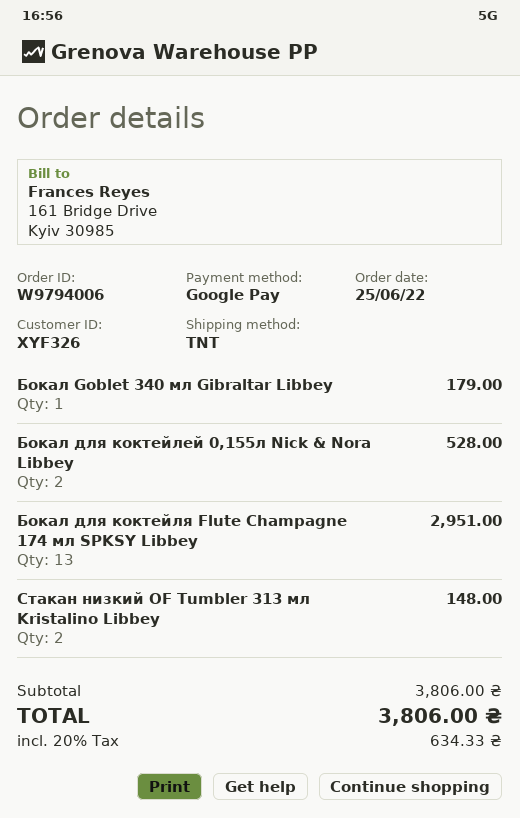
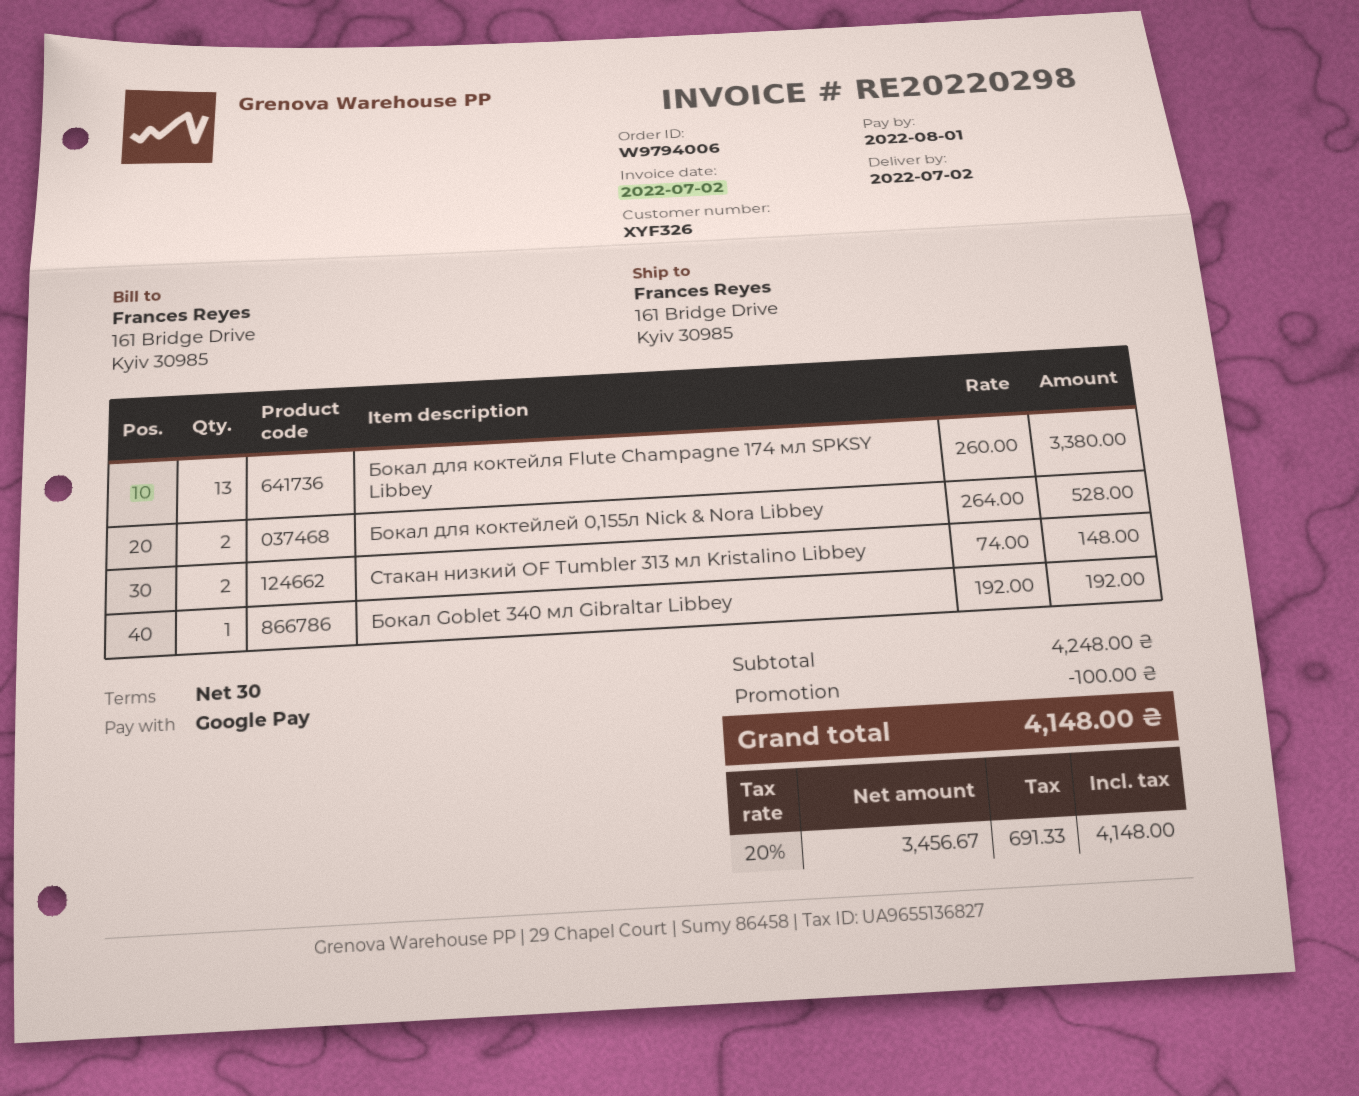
Бокал Goblet 340 мл Gibraltar Libbey: 1 for 179.00 -> 1 for 192.00
Бокал для коктейля Flute Champagne 174 мл SPKSY Libbey: 13 for 2951.00 -> 13 for 3380.00
subtotal: 3806.00 -> 4248.00
discount: none -> 100.00
tax: 20% = 634.33 -> 20% = 691.33
total: 3806.00 -> 4148.00

